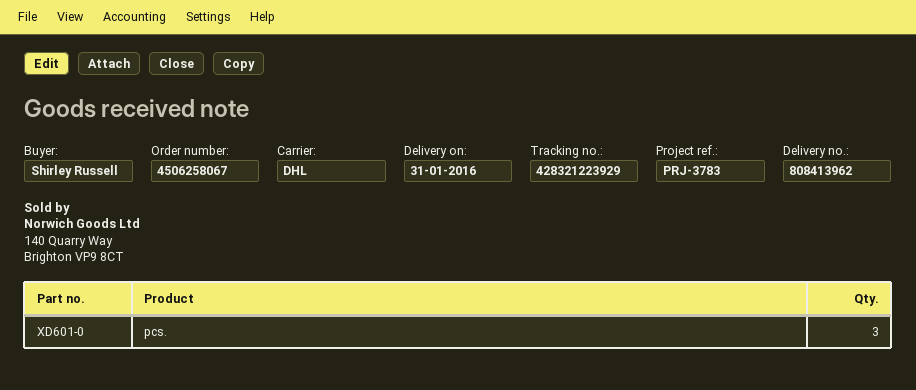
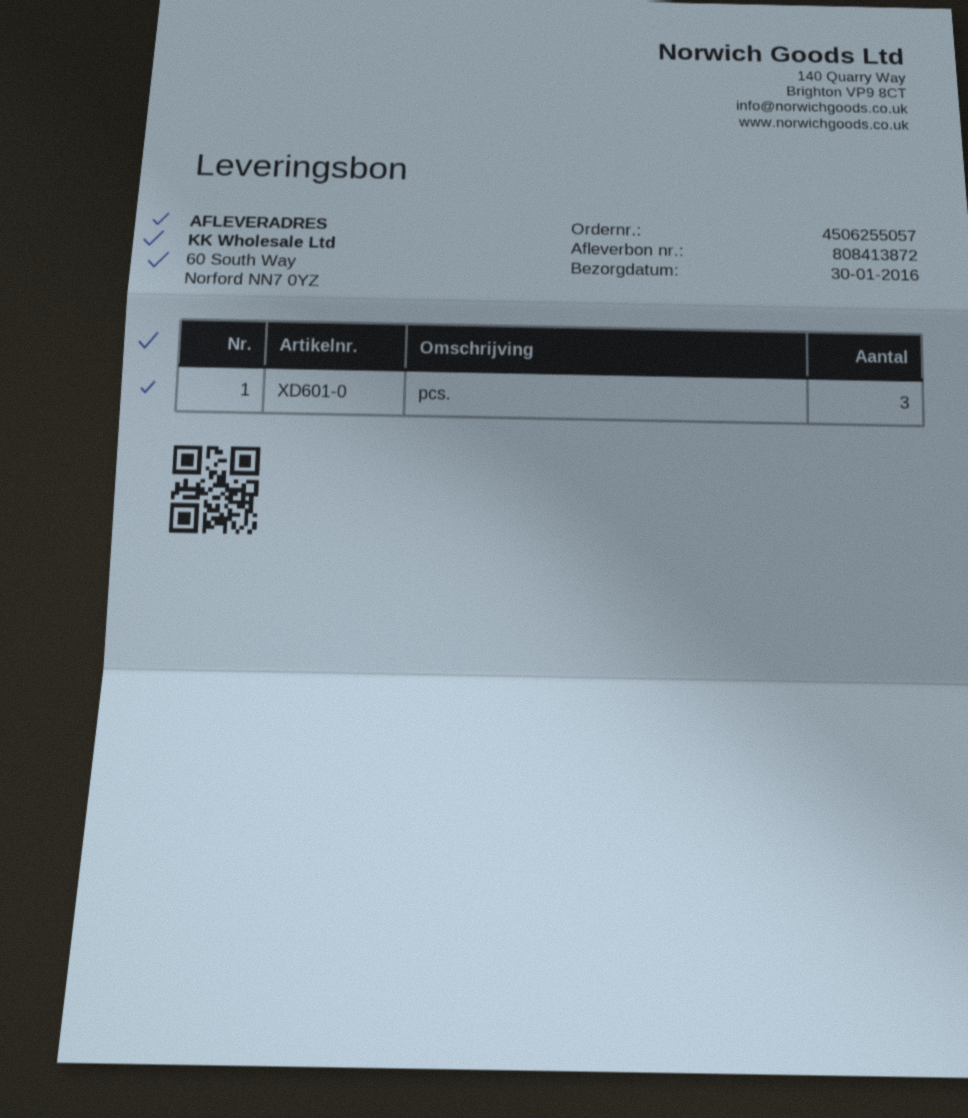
order number: 4506258067 -> 4506255057
delivery note number: 808413962 -> 808413872
delivery date: 2016-01-31 -> 2016-01-30

